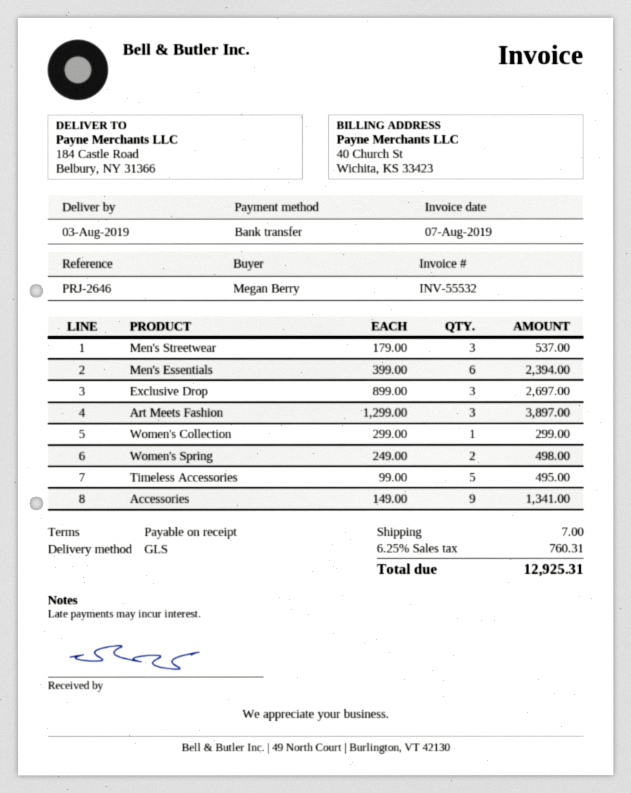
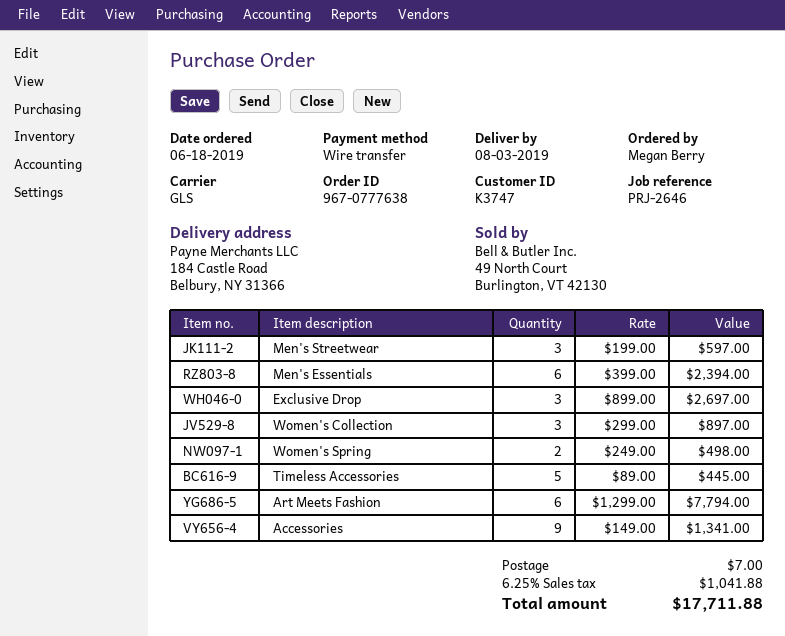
Men's Streetwear: 3 x 179.00 = 537.00 -> 3 x 199.00 = 597.00
Art Meets Fashion: 3 x 1299.00 = 3897.00 -> 6 x 1299.00 = 7794.00
Women's Collection: 1 x 299.00 = 299.00 -> 3 x 299.00 = 897.00
Timeless Accessories: 5 x 99.00 = 495.00 -> 5 x 89.00 = 445.00
tax: 6.25% = 760.31 -> 6.25% = 1041.88
total: 12925.31 -> 17711.88

